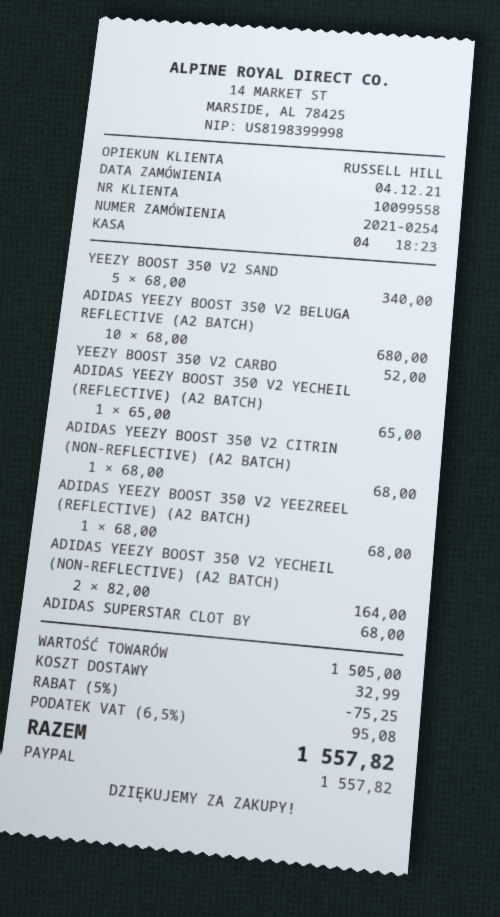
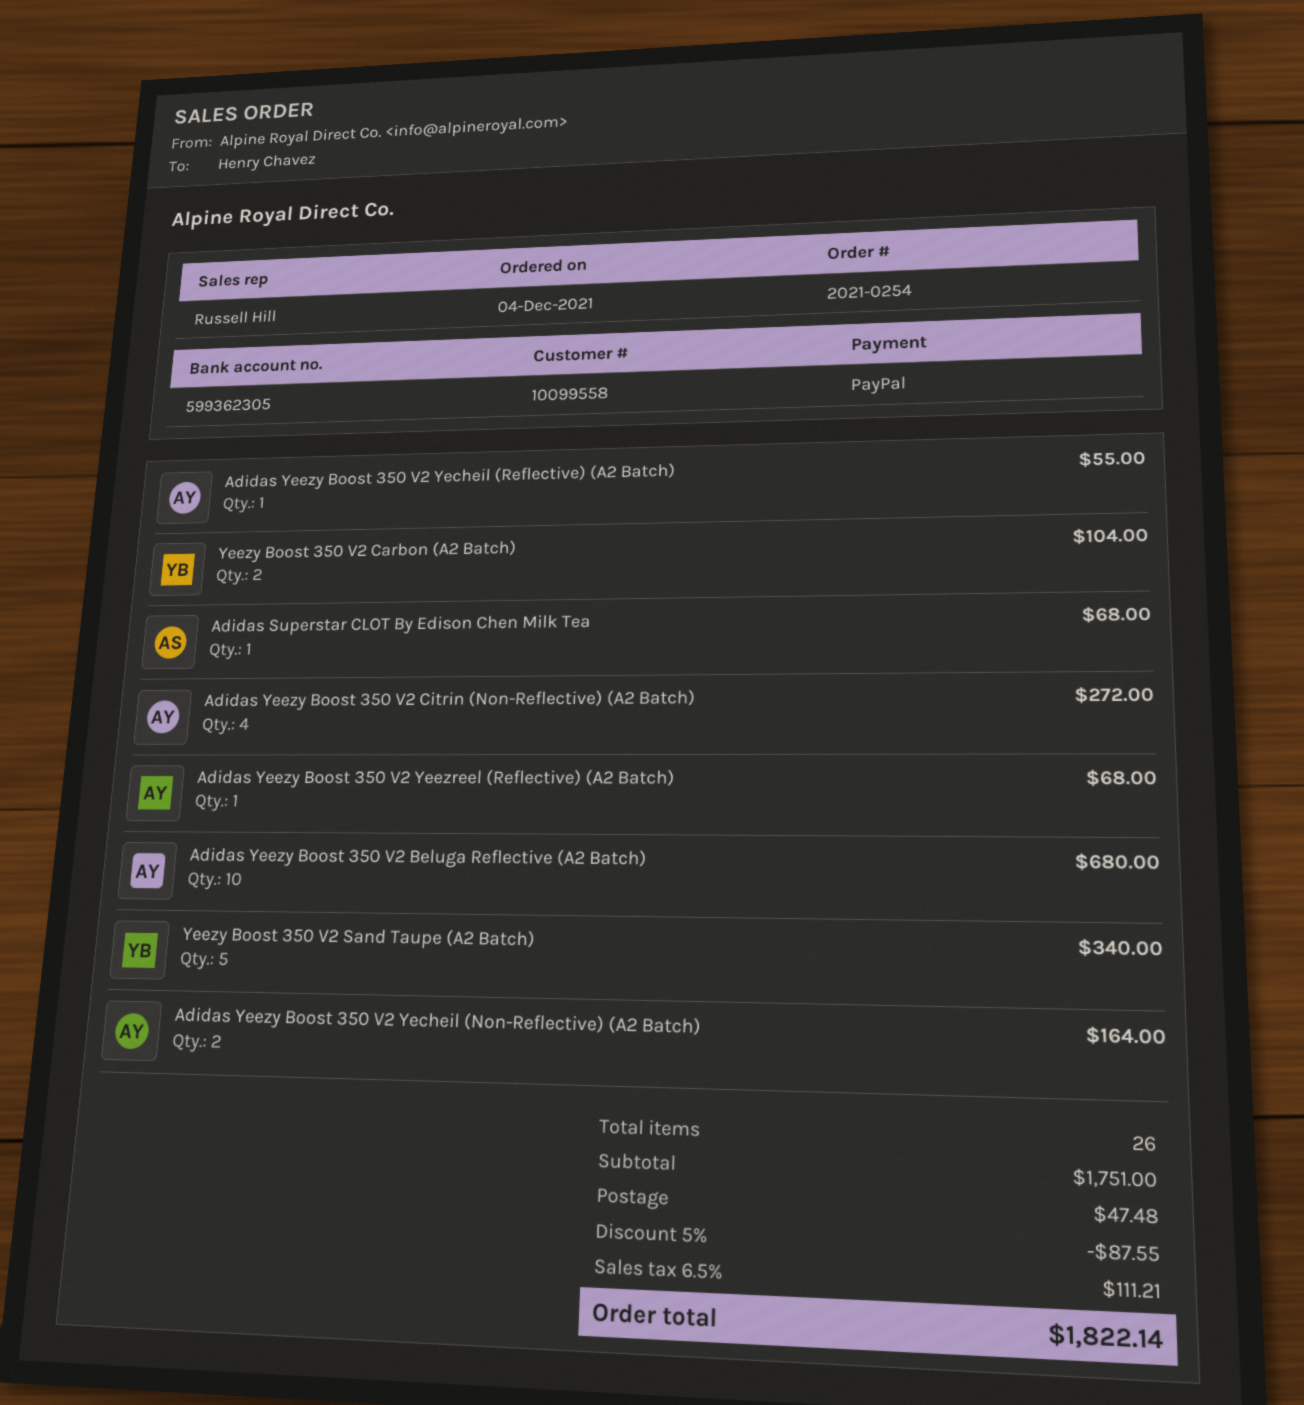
YEEZY BOOST 350 V2 CARBO: 1 for 52.00 -> 2 for 104.00
ADIDAS YEEZY BOOST 350 V2 YECHEIL (REFLECTIVE) (A2 BATCH): 1 for 65.00 -> 1 for 55.00
ADIDAS YEEZY BOOST 350 V2 CITRIN (NON-REFLECTIVE) (A2 BATCH): 1 for 68.00 -> 4 for 272.00
subtotal: 1505.00 -> 1751.00
discount: 5% = 75.25 -> 5% = 87.55
shipping: 32.99 -> 47.48
tax: 6.5% = 95.08 -> 6.5% = 111.21
total: 1557.82 -> 1822.14

